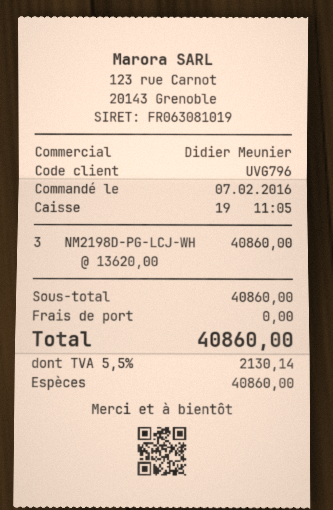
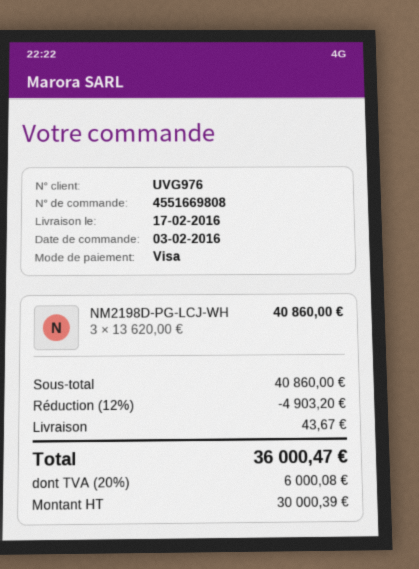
order date: 2016-02-07 -> 2016-02-03
customer number: UVG796 -> UVG976
payment method: cash -> Visa
discount: none -> 12% = 4903.20
shipping: 0.00 -> 43.67
tax: 5.5% = 2130.14 -> 20% = 6000.08
total: 40860.00 -> 36000.47

